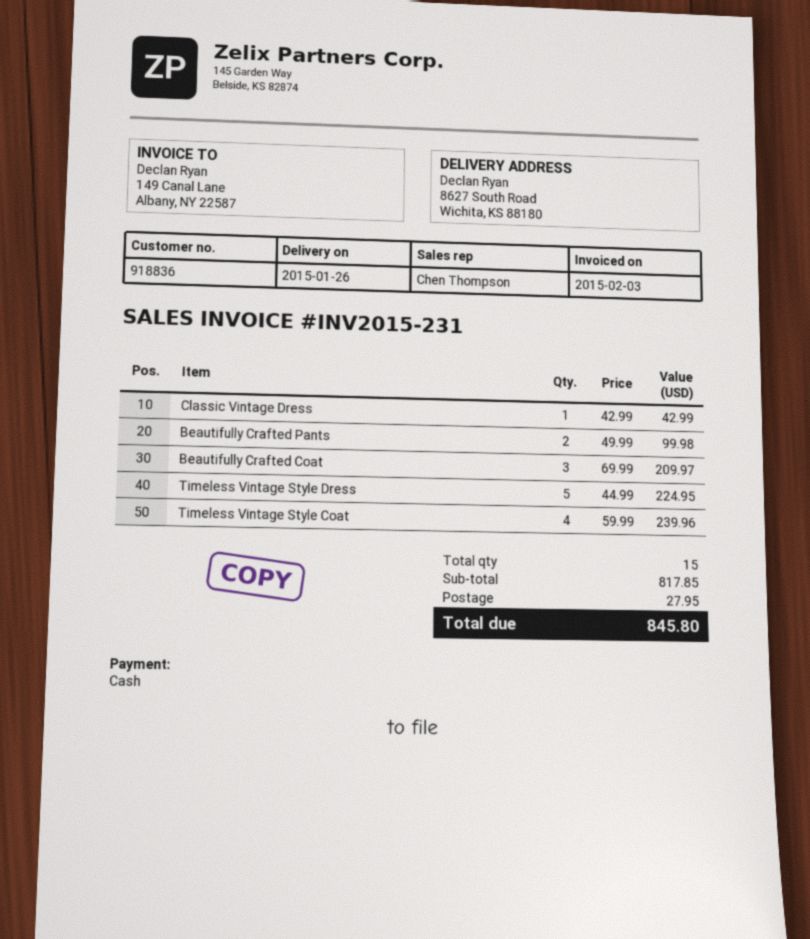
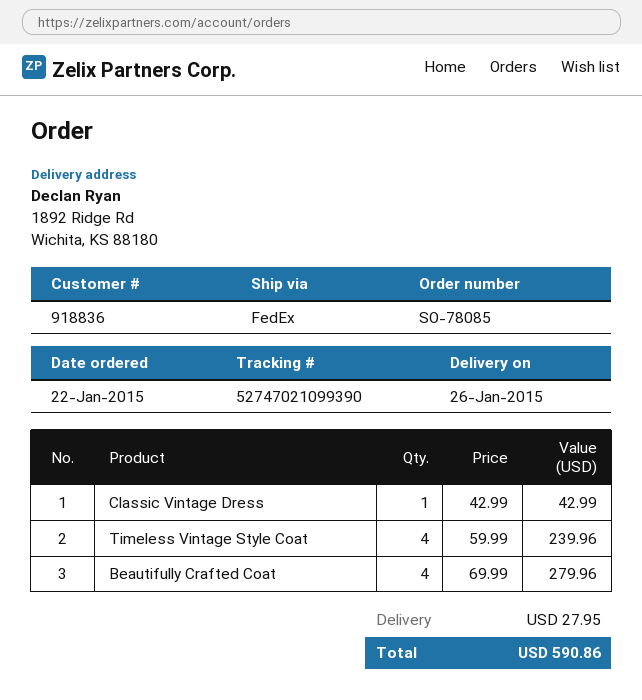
ship to: 8627 South Road, Wichita, KS 88180 -> 1892 Ridge Rd, Wichita, KS 88180
Beautifully Crafted Pants: 2 x 49.99 = 99.98 -> none
Beautifully Crafted Coat: 3 x 69.99 = 209.97 -> 4 x 69.99 = 279.96
Timeless Vintage Style Dress: 5 x 44.99 = 224.95 -> none
total: 845.80 -> 590.86

